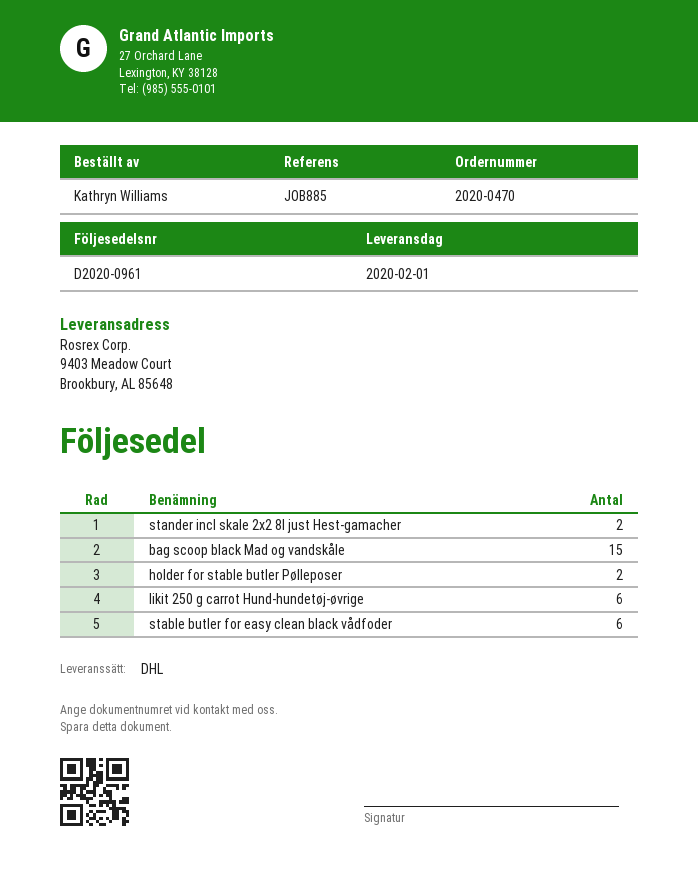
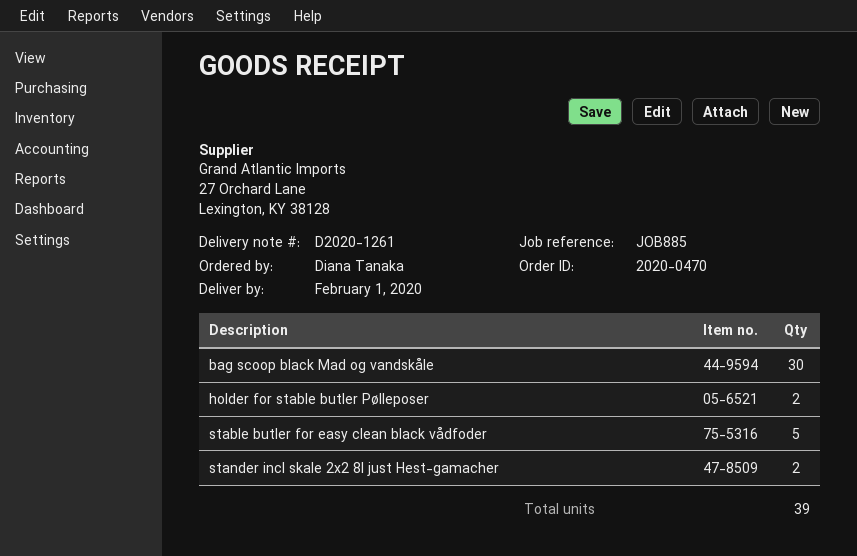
delivery note number: D2020-0961 -> D2020-1261
ordered by: Kathryn Williams -> Diana Tanaka
bag scoop black Mad og vandskåle: 15 -> 30
likit 250 g carrot Hund-hundetøj-øvrige: 6 -> none
stable butler for easy clean black vådfoder: 6 -> 5

